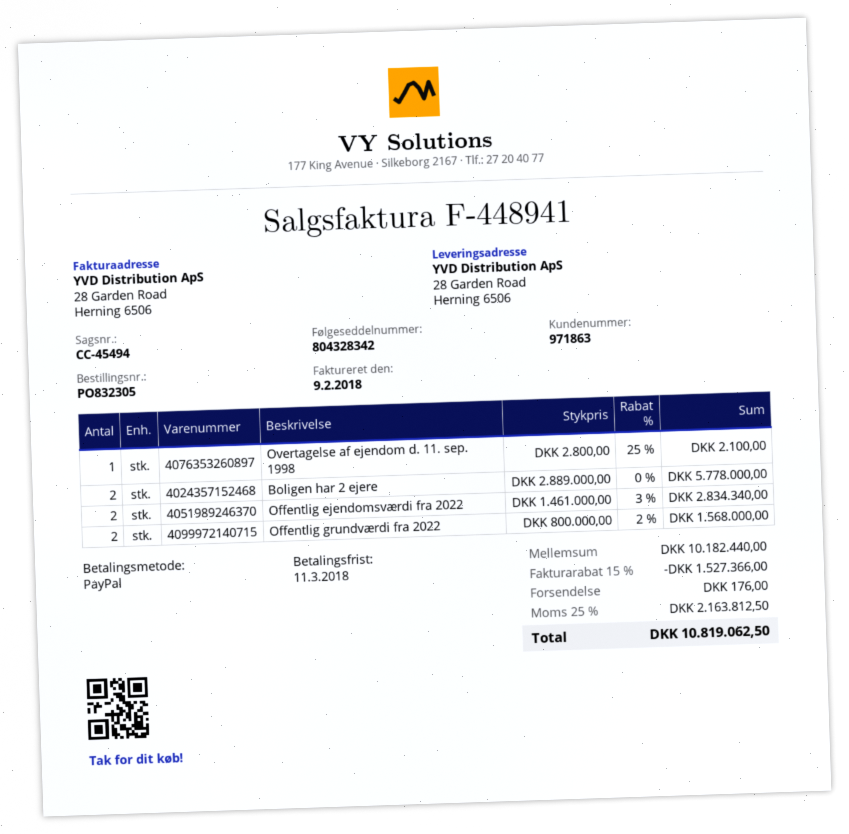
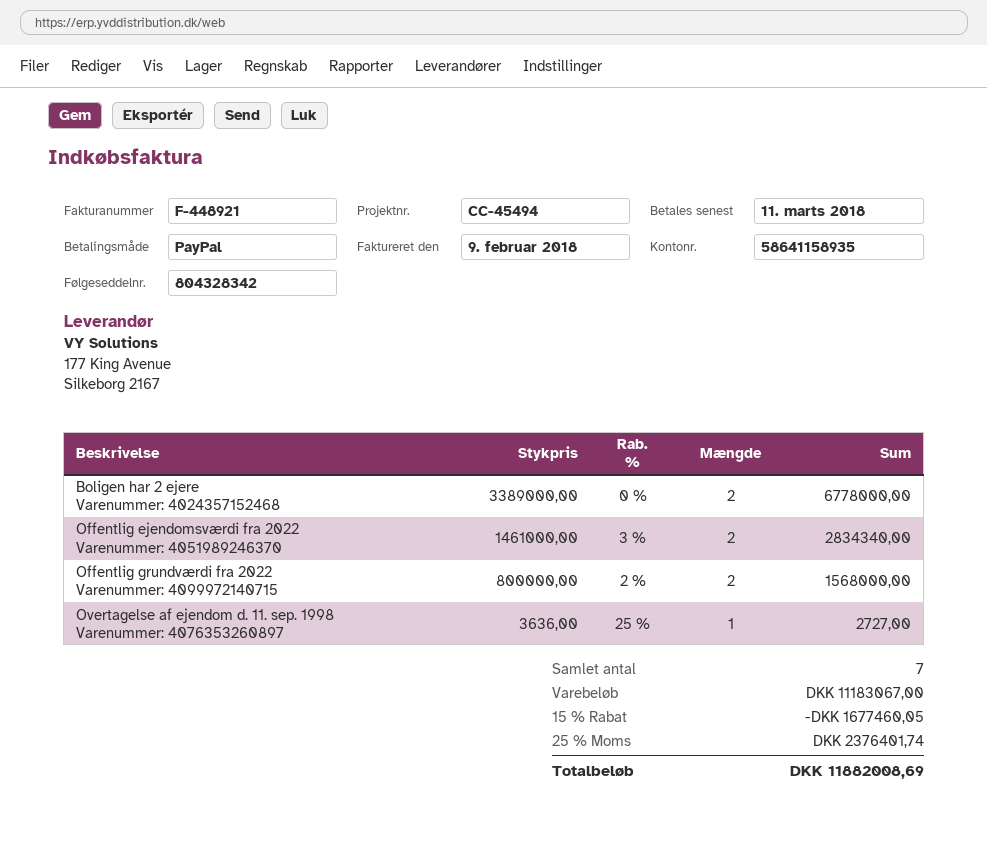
invoice number: F-448941 -> F-448921
Overtagelse af ejendom d. 11. sep. 1998: 1 x 2800.00 - 25% = 2100.00 -> 1 x 3636.00 - 25% = 2727.00
Boligen har 2 ejere: 2 x 2889000.00 = 5778000.00 -> 2 x 3389000.00 = 6778000.00
subtotal: 10182440.00 -> 11183067.00
discount: 15% = 1527366.00 -> 15% = 1677460.05
shipping: 176.00 -> none
tax: 25% = 2163812.50 -> 25% = 2376401.74
total: 10819062.50 -> 11882008.69

